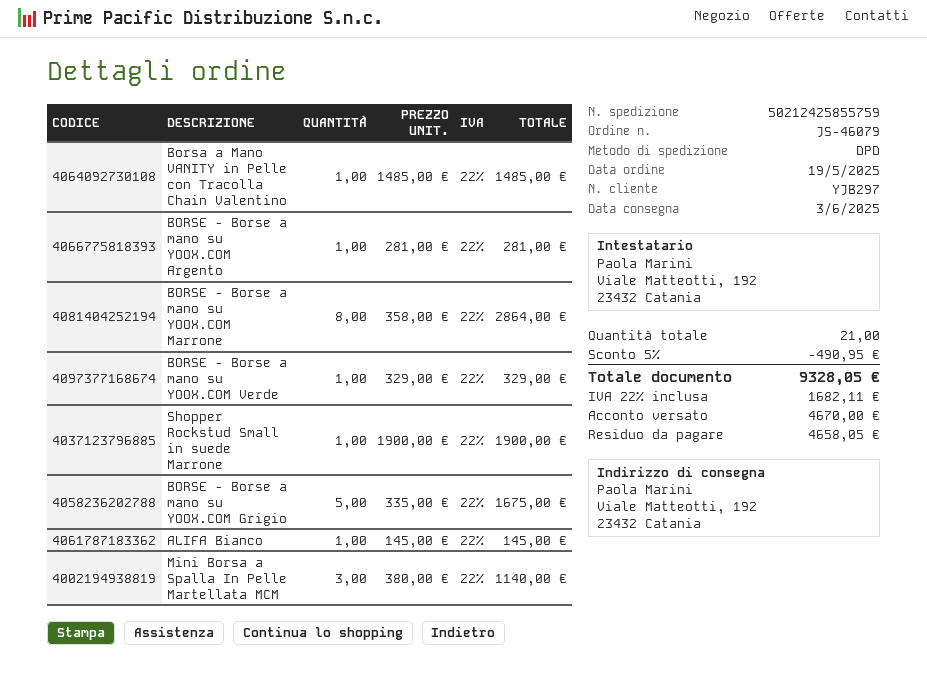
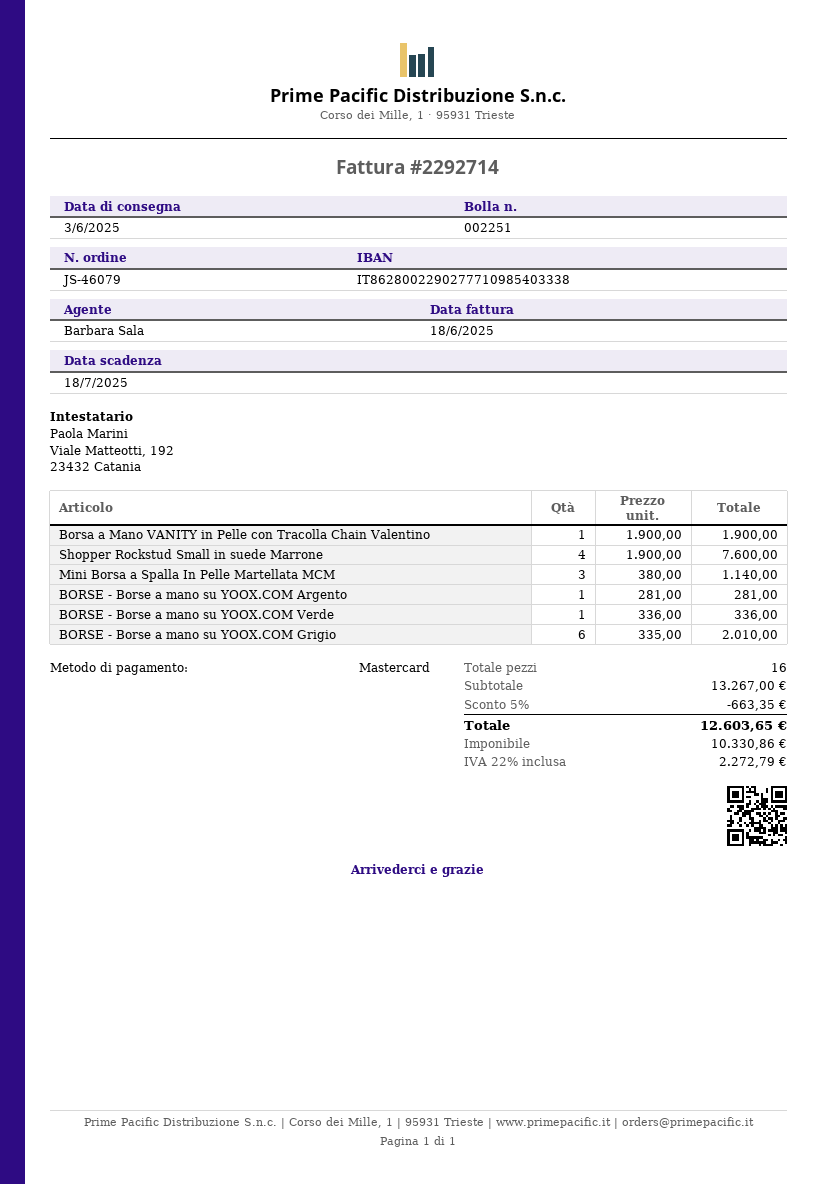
Borsa a Mano VANITY in Pelle con Tracolla Chain Valentino: 1 x 1485.00 = 1485.00 -> 1 x 1900.00 = 1900.00
BORSE - Borse a mano su YOOX.COM Marrone: 8 x 358.00 = 2864.00 -> none
BORSE - Borse a mano su YOOX.COM Verde: 1 x 329.00 = 329.00 -> 1 x 336.00 = 336.00
Shopper Rockstud Small in suede Marrone: 1 x 1900.00 = 1900.00 -> 4 x 1900.00 = 7600.00
BORSE - Borse a mano su YOOX.COM Grigio: 5 x 335.00 = 1675.00 -> 6 x 335.00 = 2010.00
ALIFA Bianco: 1 x 145.00 = 145.00 -> none
total quantity: 21 -> 16
discount: 5% = 490.95 -> 5% = 663.35
tax: 22% = 1682.11 -> 22% = 2272.79
total: 9328.05 -> 12603.65

